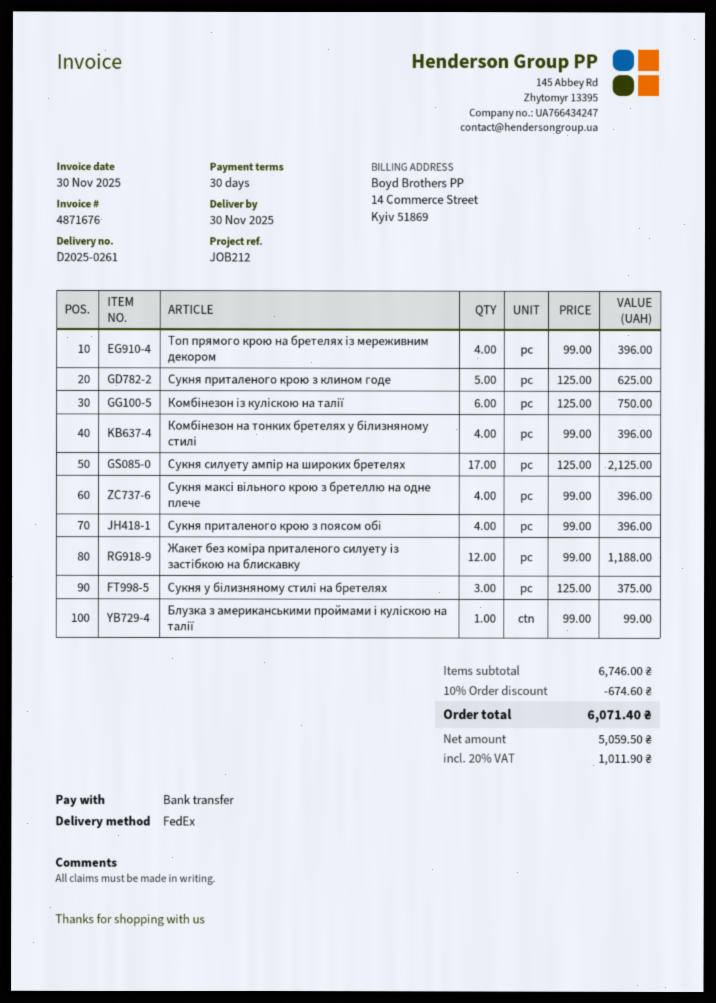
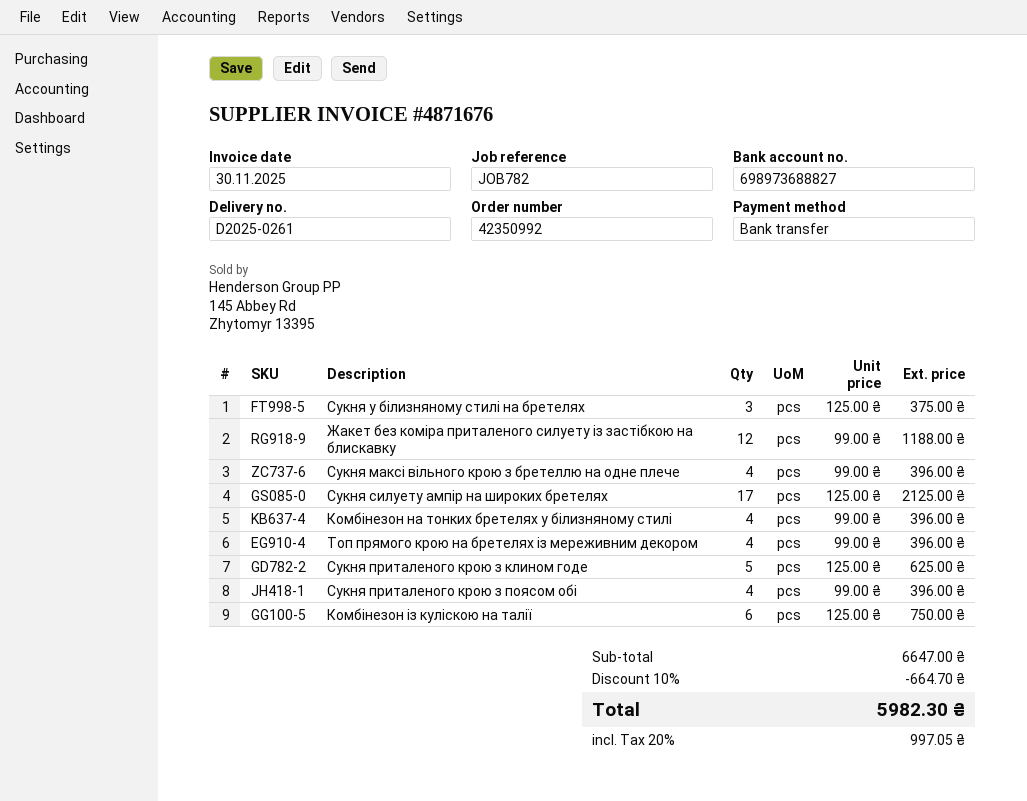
reference: JOB212 -> JOB782
Блузка з американськими проймами і куліскою на талії: 1 x 99.00 = 99.00 -> none
subtotal: 6746.00 -> 6647.00
discount: 10% = 674.60 -> 10% = 664.70
tax: 20% = 1011.90 -> 20% = 997.05
total: 6071.40 -> 5982.30

